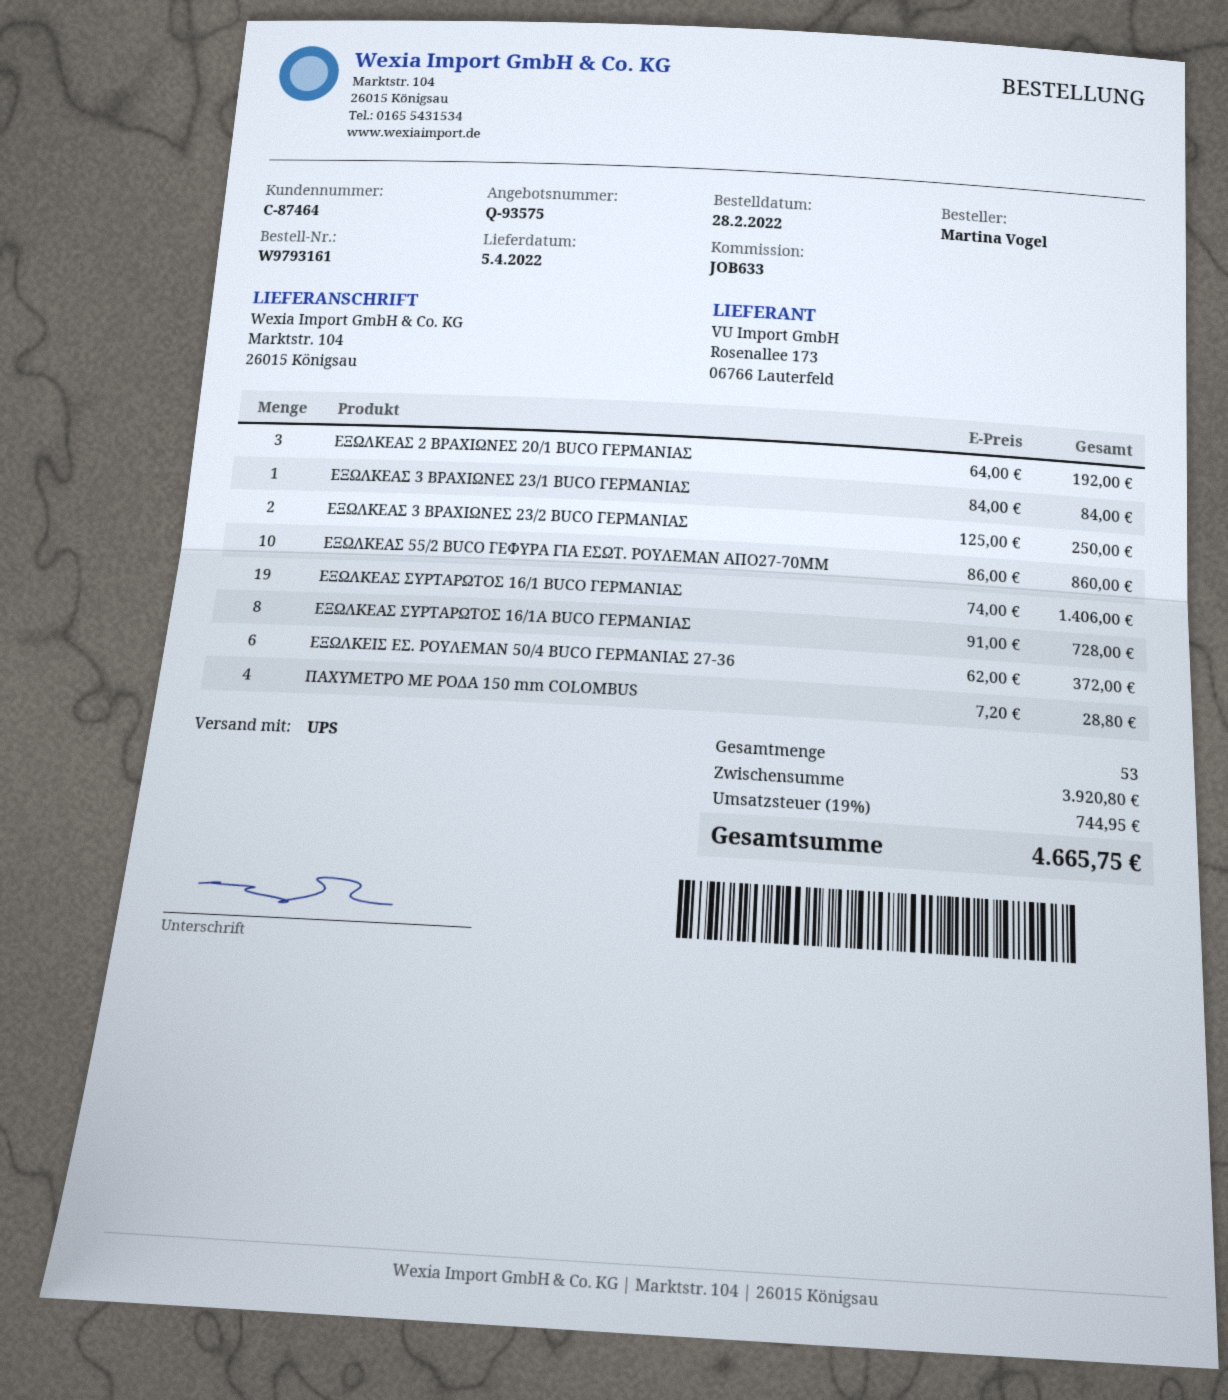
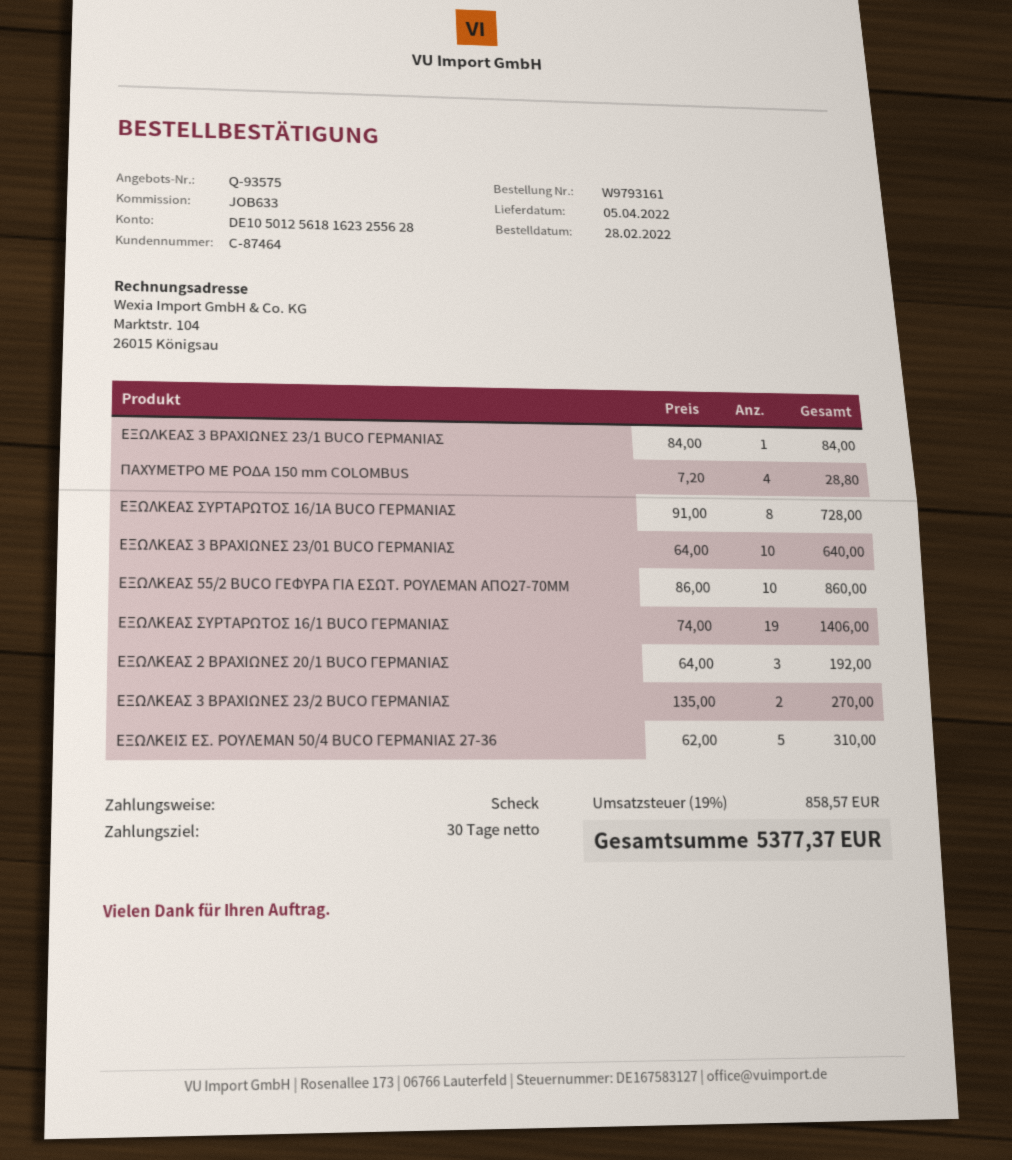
ΕΞΩΛΚΕΑΣ 3 ΒΡΑΧΙΩΝΕΣ 23/2 BUCO ΓΕΡΜΑΝΙΑΣ: 2 x 125.00 = 250.00 -> 2 x 135.00 = 270.00
ΕΞΩΛΚΕΙΣ ΕΣ. ΡΟΥΛΕΜΑΝ 50/4 BUCO ΓΕΡΜΑΝΙΑΣ 27-36: 6 x 62.00 = 372.00 -> 5 x 62.00 = 310.00
ΕΞΩΛΚΕΑΣ 3 ΒΡΑΧΙΩΝΕΣ 23/01 BUCO ΓΕΡΜΑΝΙΑΣ: none -> 10 x 64.00 = 640.00
tax: 19% = 744.95 -> 19% = 858.57
total: 4665.75 -> 5377.37

